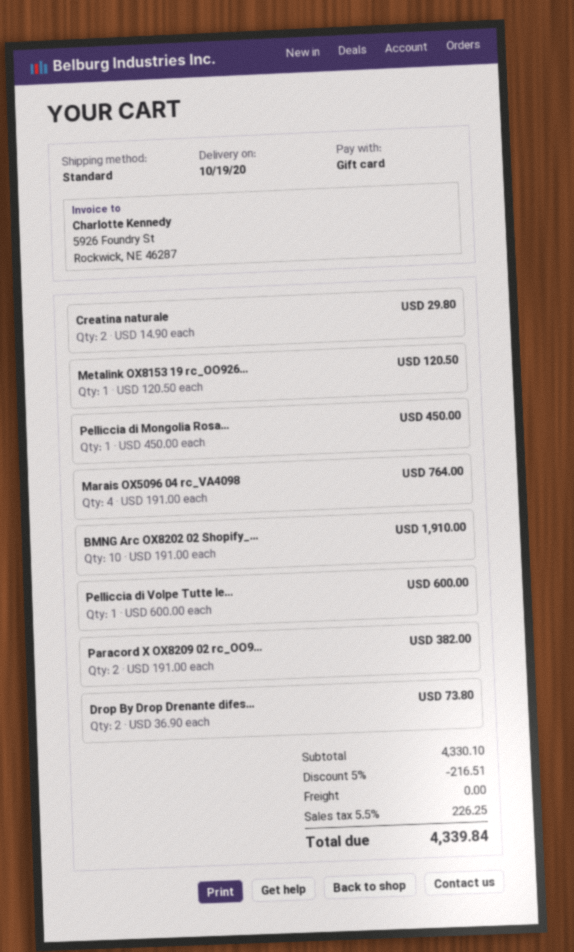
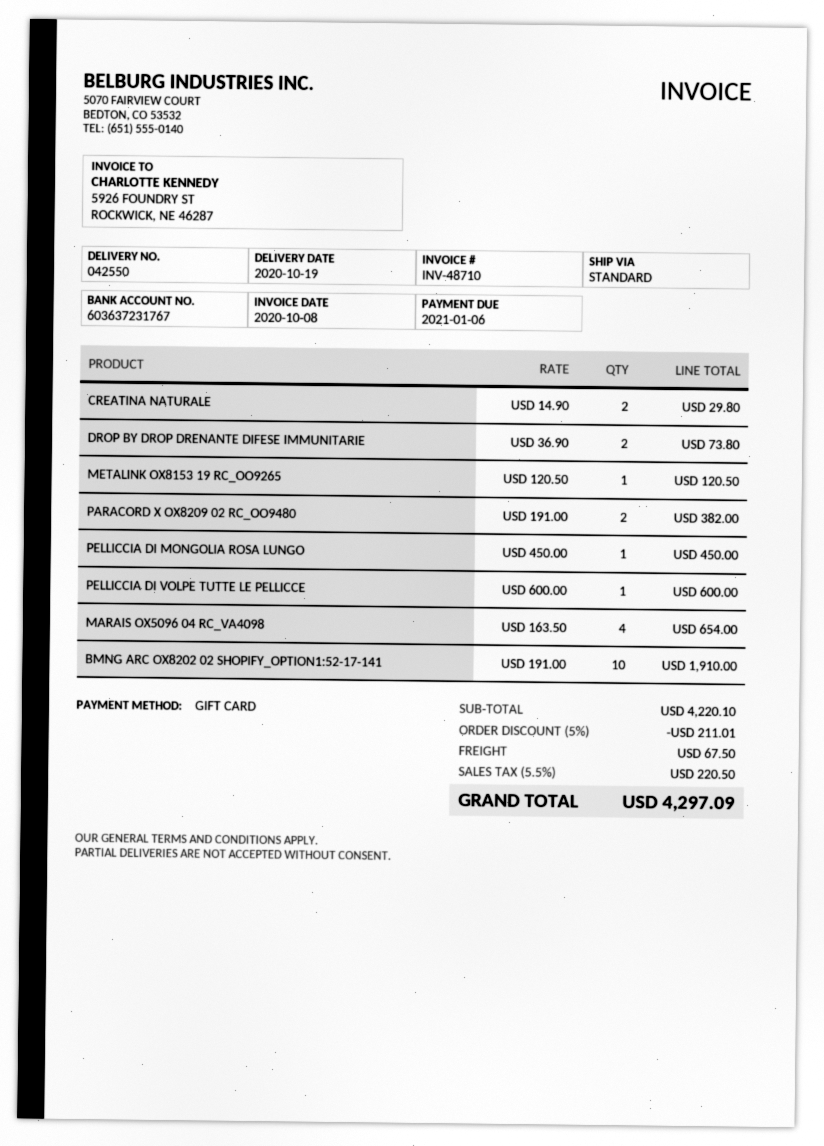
Marais OX5096 04 rc_VA4098: 4 x 191.00 = 764.00 -> 4 x 163.50 = 654.00
subtotal: 4330.10 -> 4220.10
discount: 5% = 216.51 -> 5% = 211.01
shipping: 0.00 -> 67.50
tax: 5.5% = 226.25 -> 5.5% = 220.50
total: 4339.84 -> 4297.09

